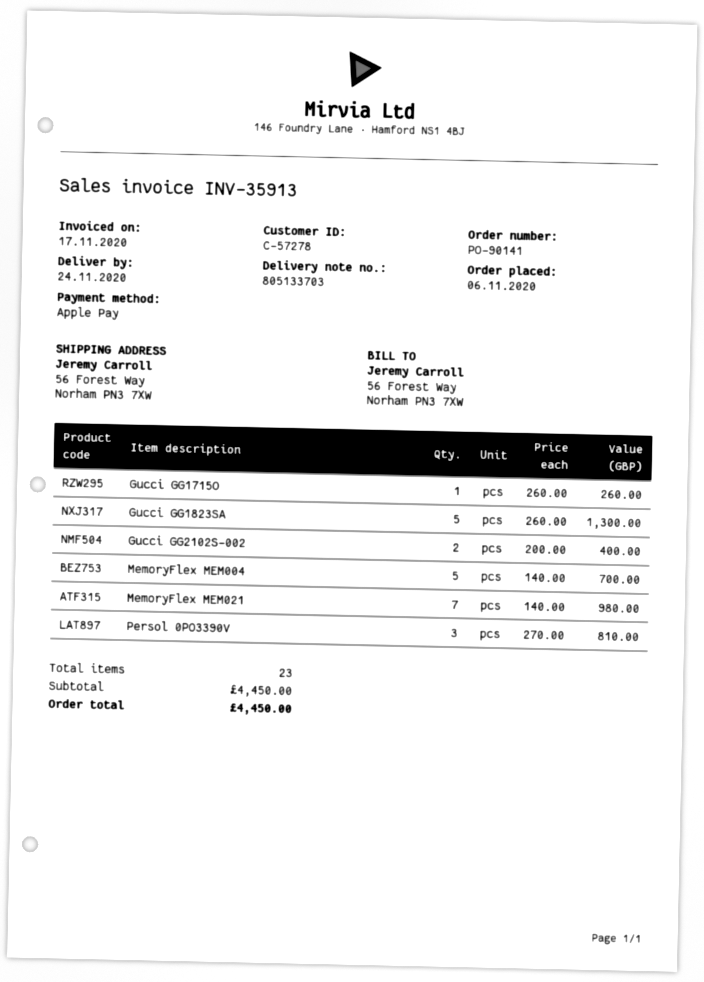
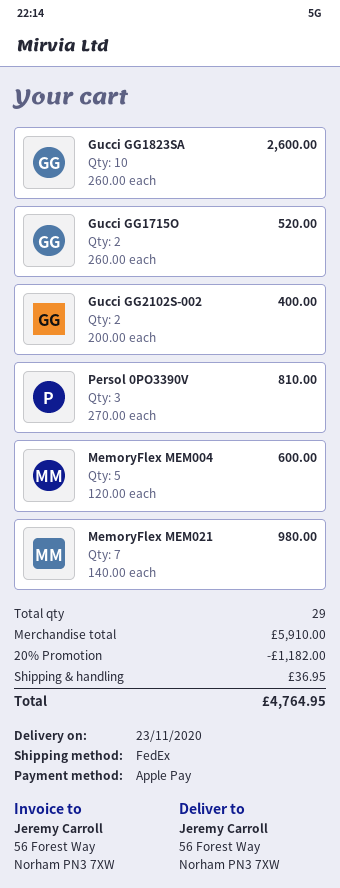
delivery date: 2020-11-24 -> 2020-11-23
Gucci GG1715O: 1 x 260.00 = 260.00 -> 2 x 260.00 = 520.00
Gucci GG1823SA: 5 x 260.00 = 1300.00 -> 10 x 260.00 = 2600.00
MemoryFlex MEM004: 5 x 140.00 = 700.00 -> 5 x 120.00 = 600.00
total quantity: 23 -> 29
subtotal: 4450.00 -> 5910.00
discount: none -> 20% = 1182.00
shipping: none -> 36.95
total: 4450.00 -> 4764.95

